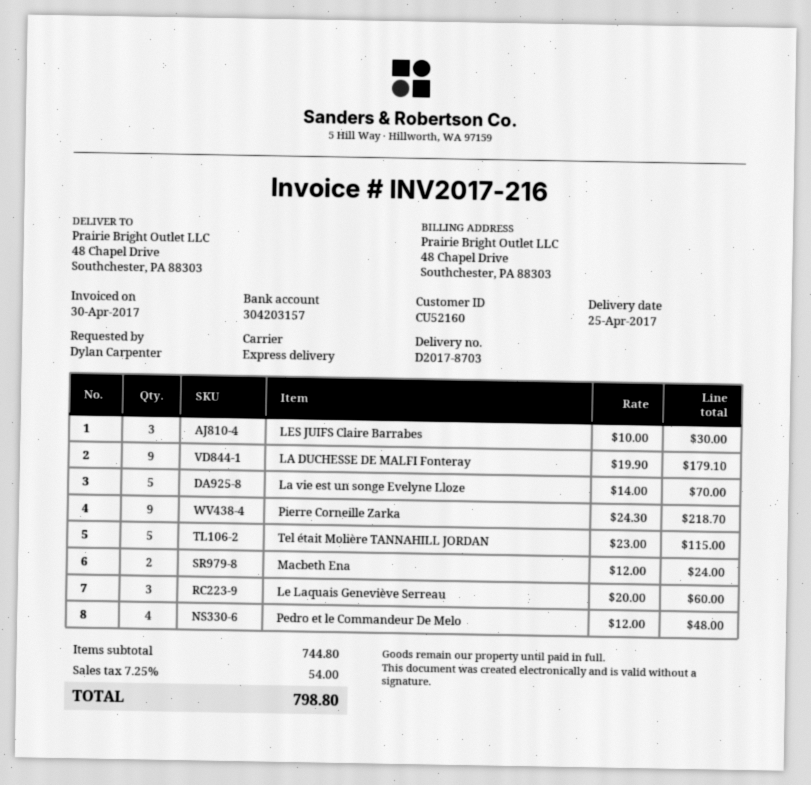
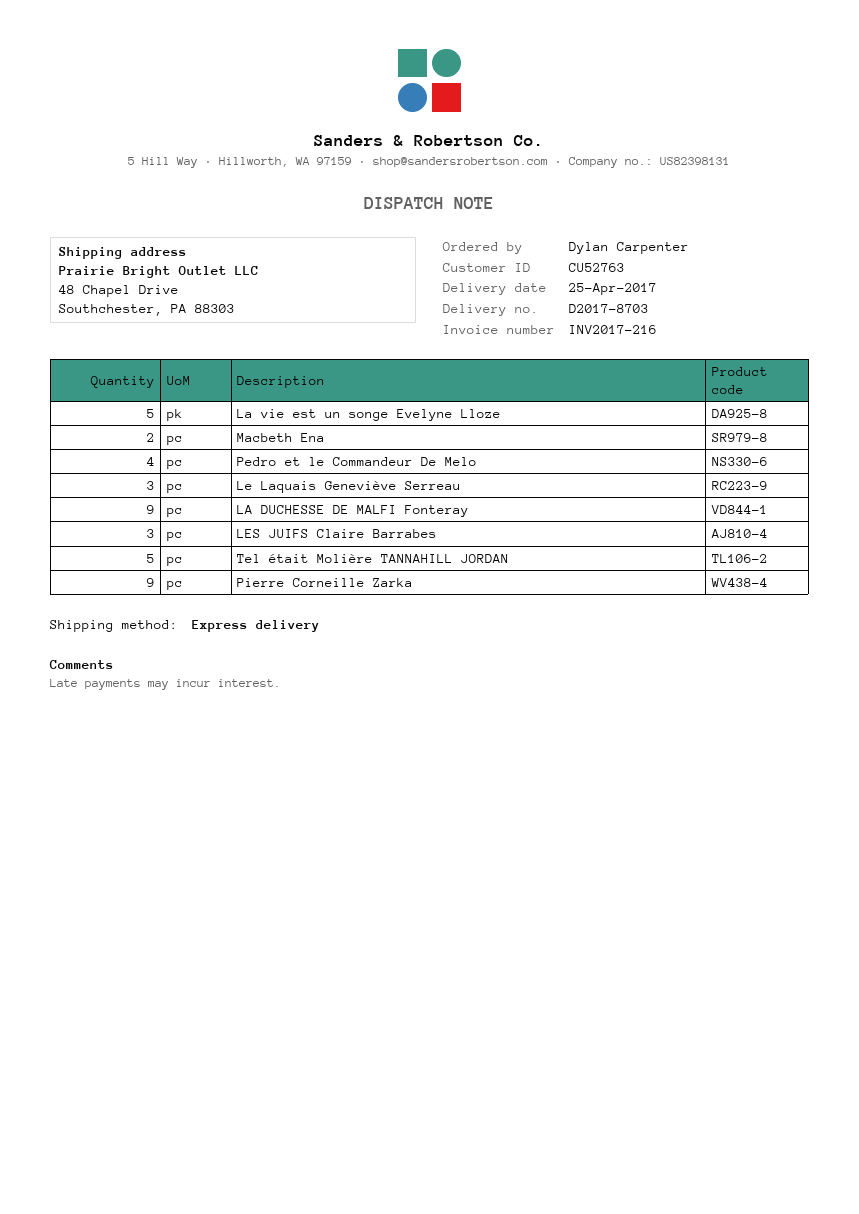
customer number: CU52160 -> CU52763

